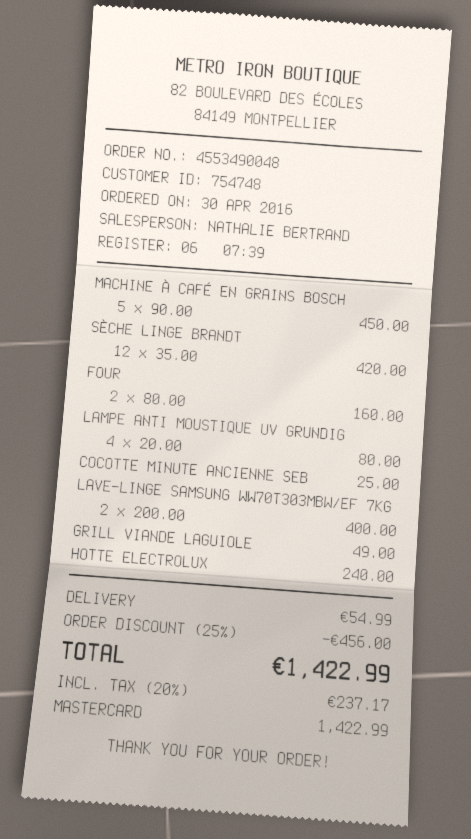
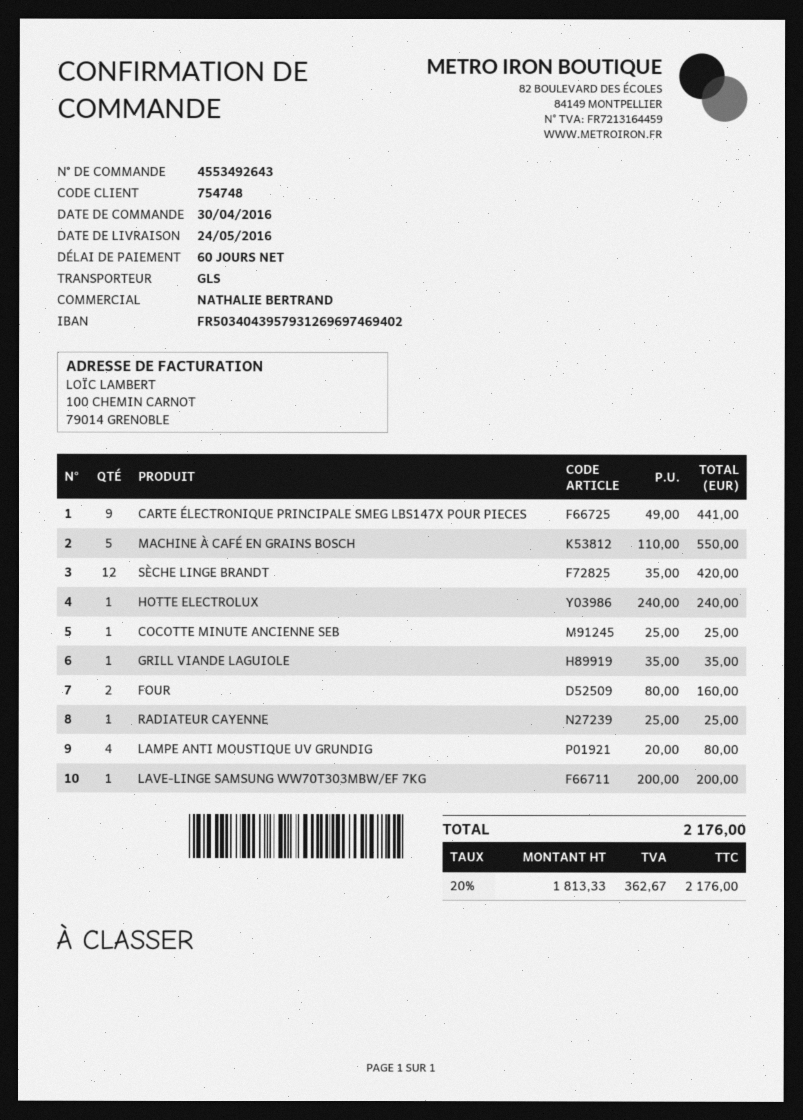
order number: 4553490048 -> 4553492643
MACHINE À CAFÉ EN GRAINS BOSCH: 5 x 90.00 = 450.00 -> 5 x 110.00 = 550.00
LAVE-LINGE SAMSUNG WW70T303MBW/EF 7KG: 2 x 200.00 = 400.00 -> 1 x 200.00 = 200.00
GRILL VIANDE LAGUIOLE: 1 x 49.00 = 49.00 -> 1 x 35.00 = 35.00
CARTE ÉLECTRONIQUE PRINCIPALE SMEG LBS147X POUR PIECES: none -> 9 x 49.00 = 441.00
RADIATEUR CAYENNE: none -> 1 x 25.00 = 25.00
discount: 25% = 456.00 -> none
shipping: 54.99 -> none
tax: 20% = 237.17 -> 20% = 362.67
total: 1422.99 -> 2176.00

